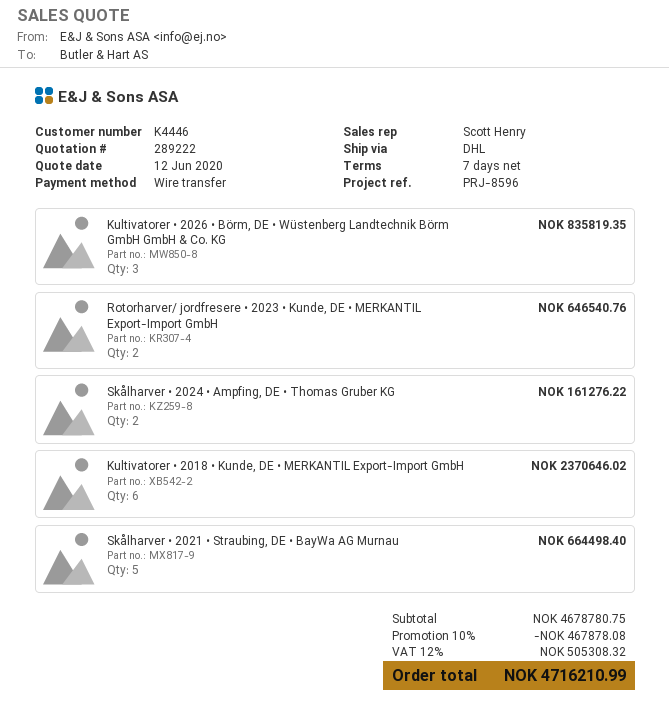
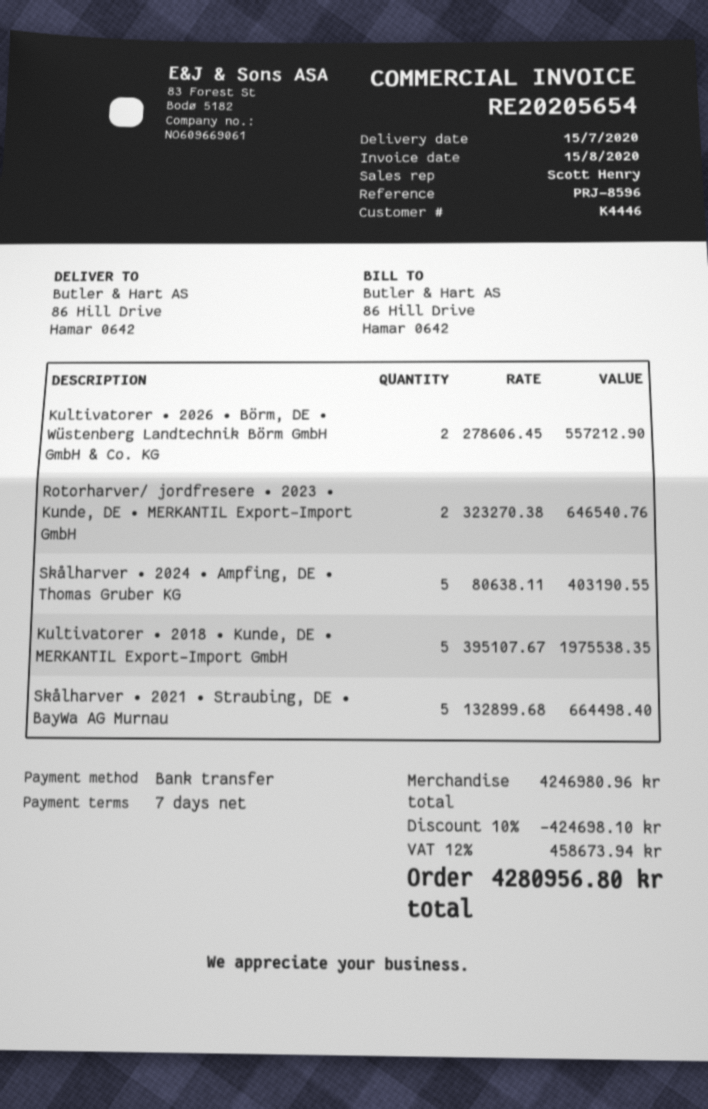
Kultivatorer • 2026 • Börm, DE • Wüstenberg Landtechnik Börm GmbH GmbH & Co. KG: 3 for 835819.35 -> 2 for 557212.90
Skålharver • 2024 • Ampfing, DE • Thomas Gruber KG: 2 for 161276.22 -> 5 for 403190.55
Kultivatorer • 2018 • Kunde, DE • MERKANTIL Export-Import GmbH: 6 for 2370646.02 -> 5 for 1975538.35
subtotal: 4678780.75 -> 4246980.96
discount: 10% = 467878.08 -> 10% = 424698.10
tax: 12% = 505308.32 -> 12% = 458673.94
total: 4716210.99 -> 4280956.80

